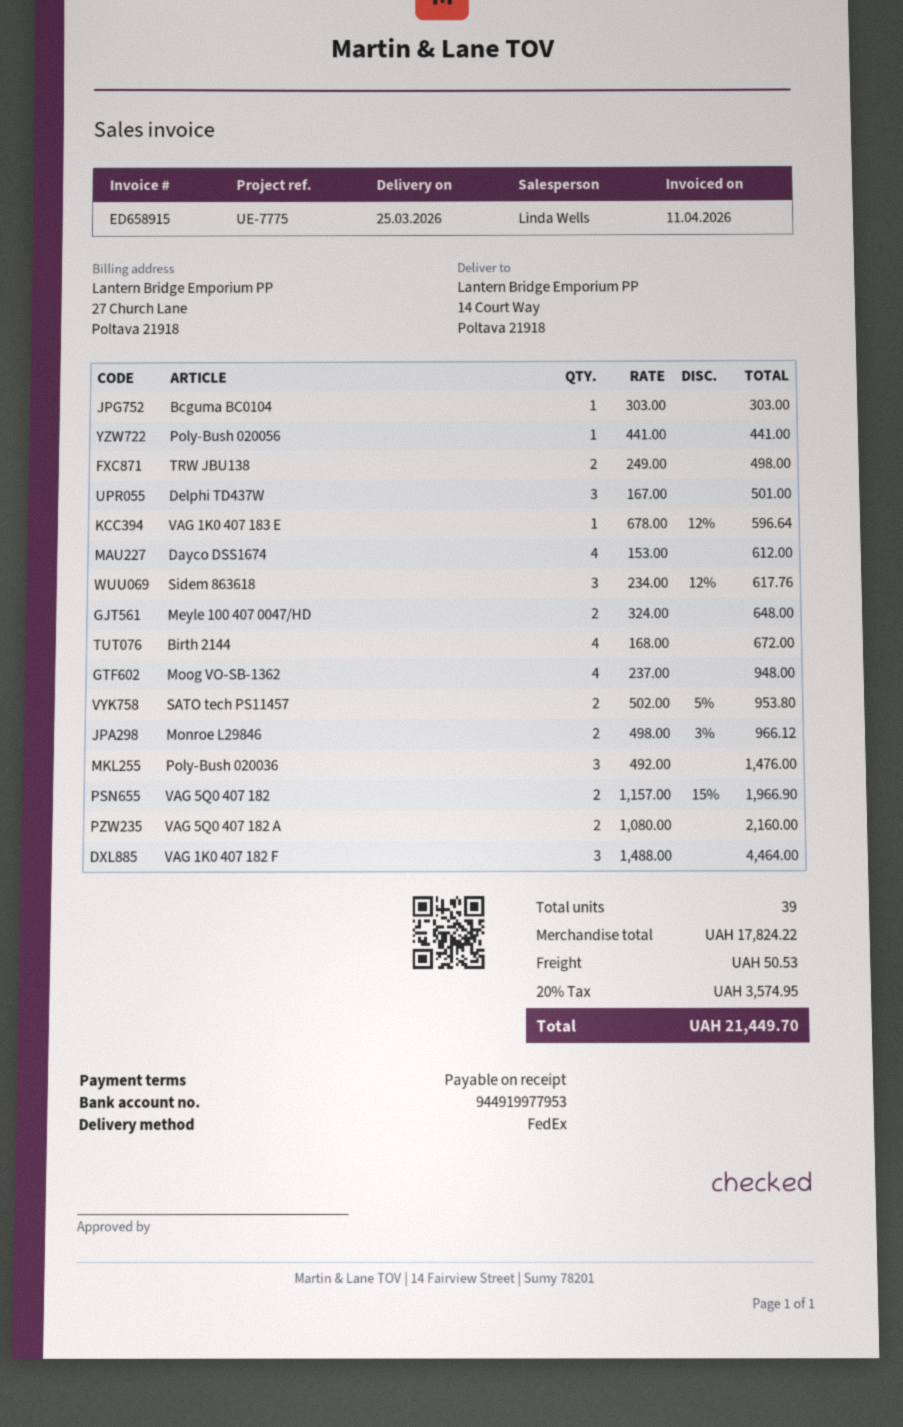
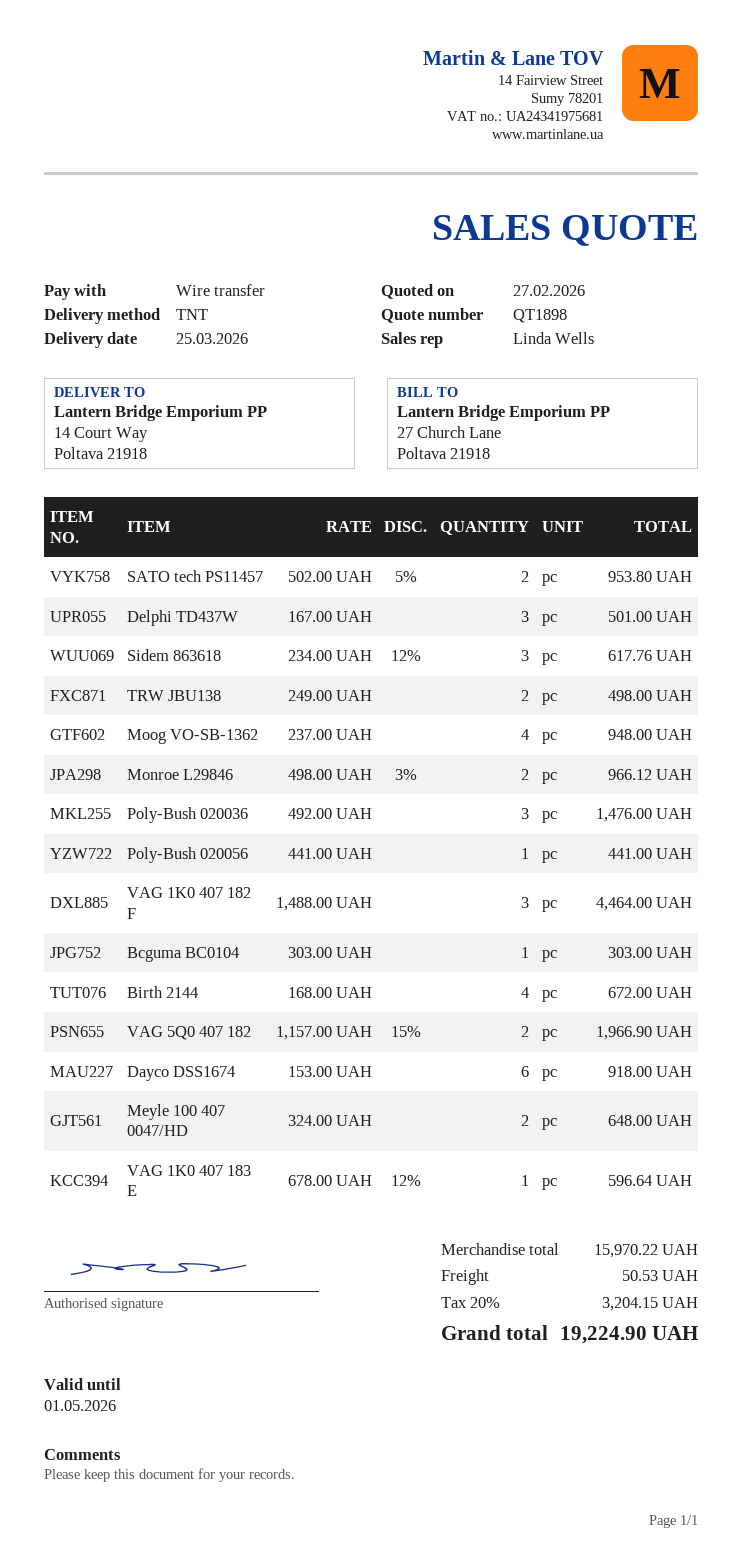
shipping method: FedEx -> TNT
Dayco DSS1674: 4 x 153.00 = 612.00 -> 6 x 153.00 = 918.00
VAG 5Q0 407 182 A: 2 x 1080.00 = 2160.00 -> none
subtotal: 17824.22 -> 15970.22
tax: 20% = 3574.95 -> 20% = 3204.15
total: 21449.70 -> 19224.90

